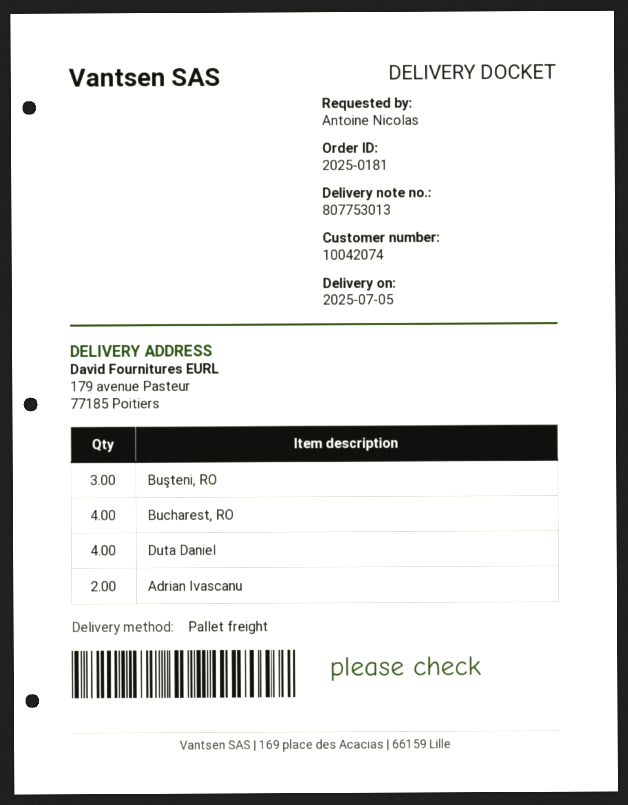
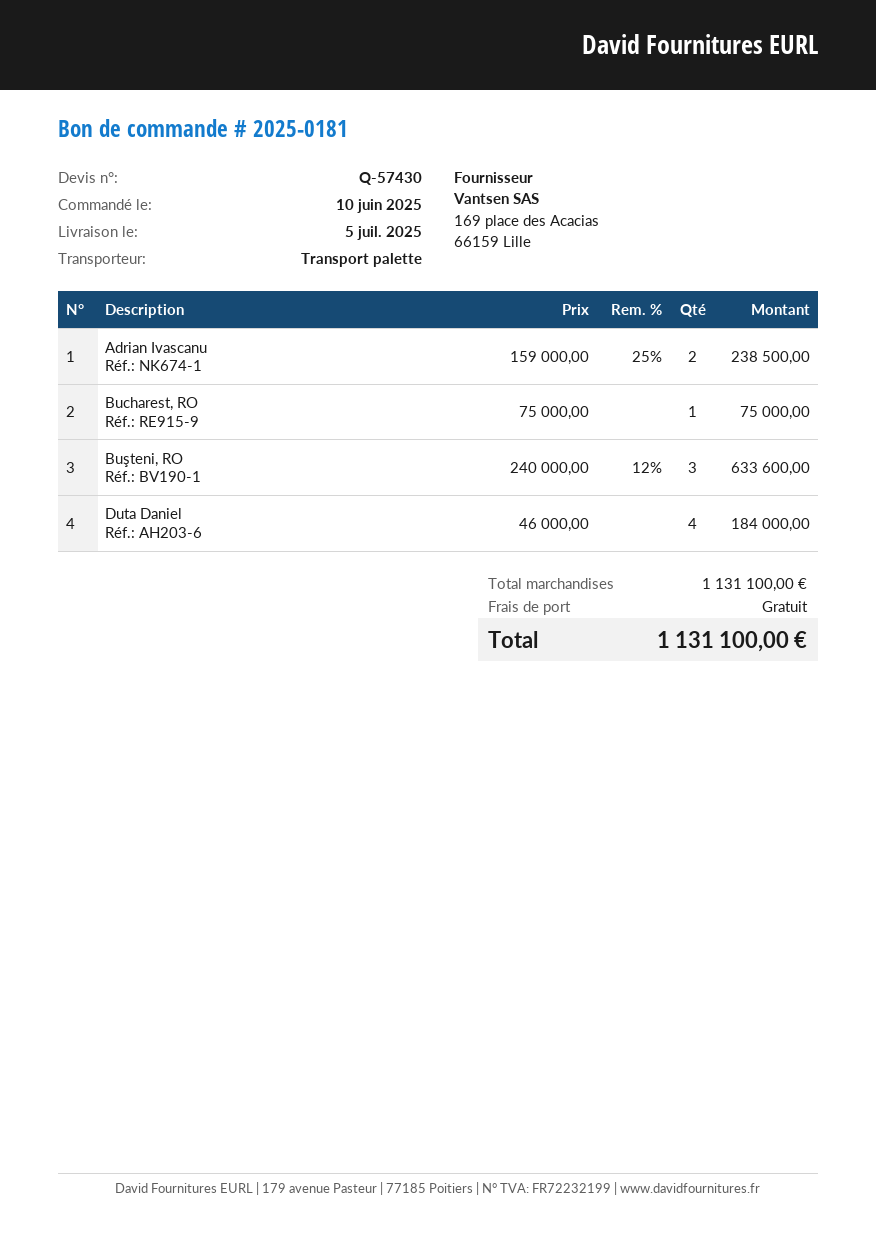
Bucharest, RO: 4 -> 1

